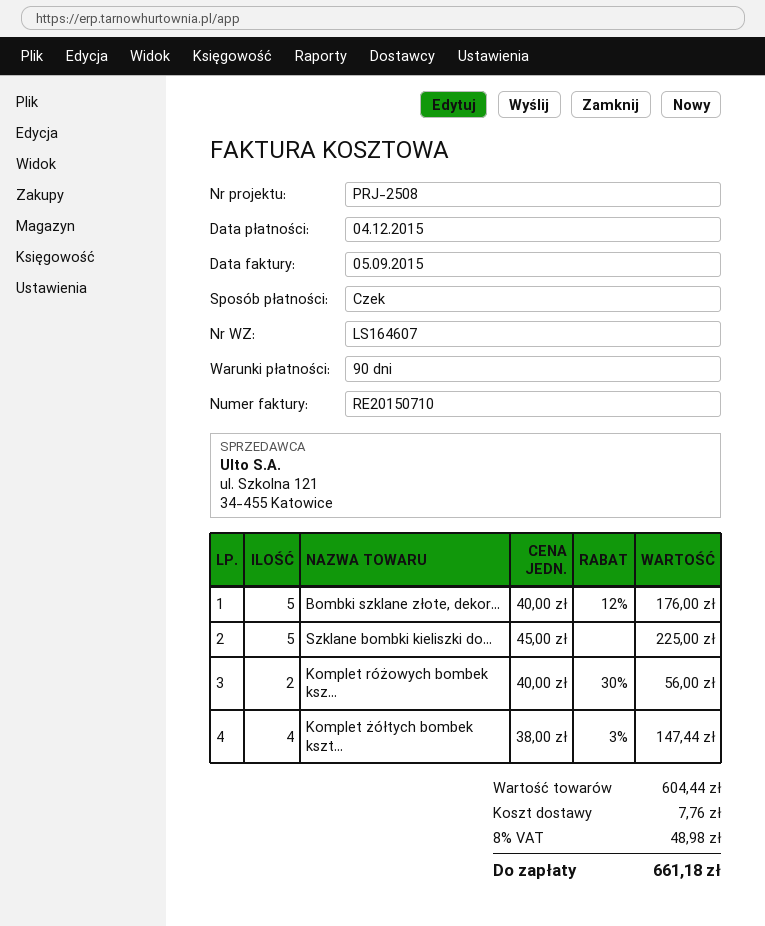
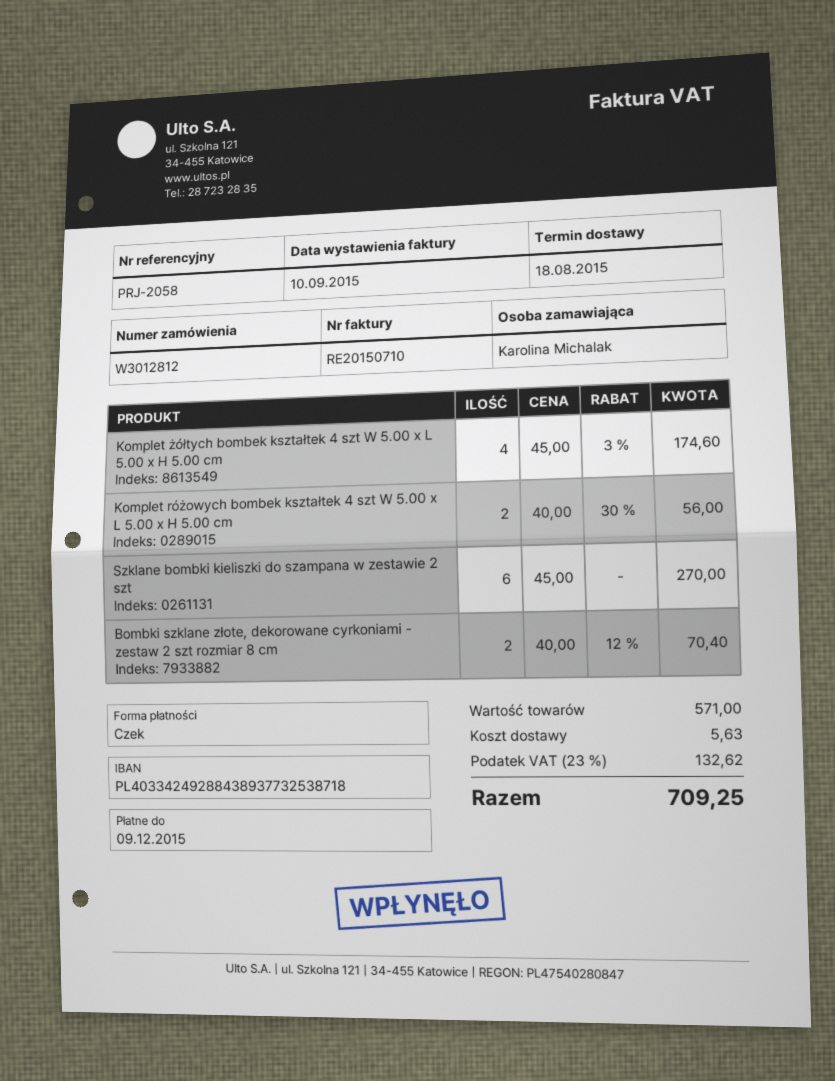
invoice date: 2015-09-05 -> 2015-09-10
due date: 2015-12-04 -> 2015-12-09
reference: PRJ-2508 -> PRJ-2058
Bombki szklane złote, dekor...: 5 x 40.00 - 12% = 176.00 -> 2 x 40.00 - 12% = 70.40
Szklane bombki kieliszki do...: 5 x 45.00 = 225.00 -> 6 x 45.00 = 270.00
Komplet żółtych bombek kszt...: 4 x 38.00 - 3% = 147.44 -> 4 x 45.00 - 3% = 174.60
subtotal: 604.44 -> 571.00
shipping: 7.76 -> 5.63
tax: 8% = 48.98 -> 23% = 132.62
total: 661.18 -> 709.25

